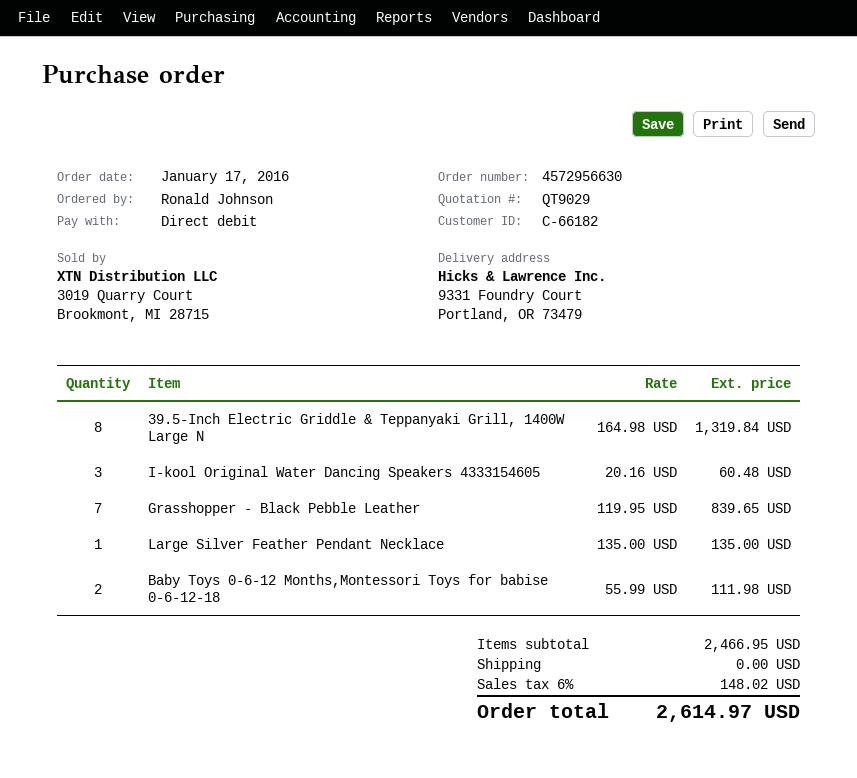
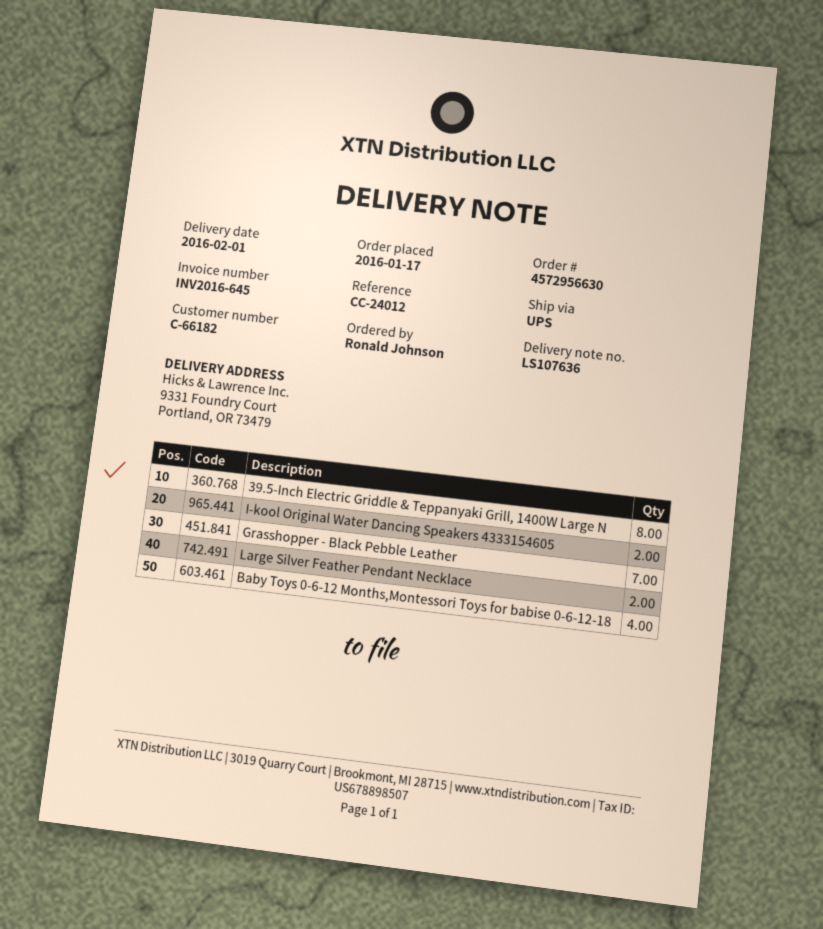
I-kool Original Water Dancing Speakers 4333154605: 3 -> 2
Large Silver Feather Pendant Necklace: 1 -> 2
Baby Toys 0-6-12 Months,Montessori Toys for babise 0-6-12-18: 2 -> 4

